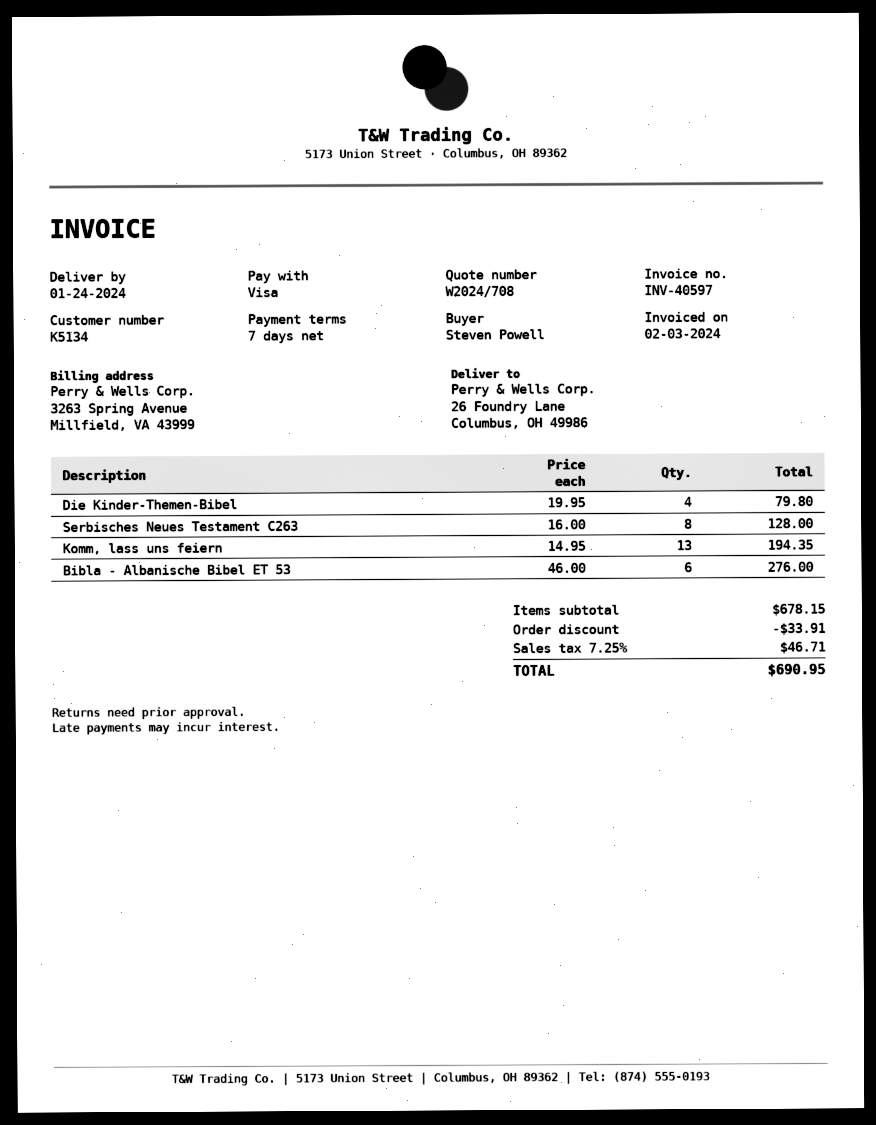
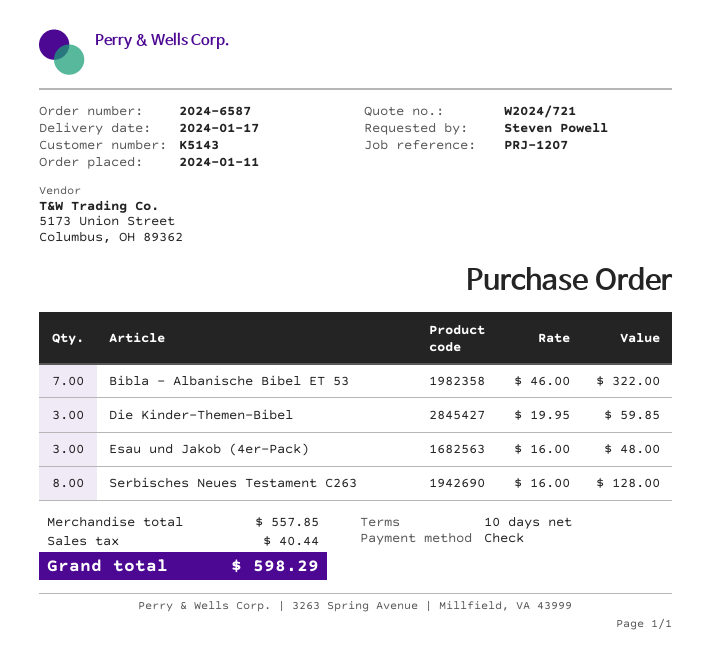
quote number: W2024/708 -> W2024/721
delivery date: 2024-01-24 -> 2024-01-17
payment terms: 7 days -> 10 days
customer number: K5134 -> K5143
payment method: Visa -> cheque
Die Kinder-Themen-Bibel: 4 x 19.95 = 79.80 -> 3 x 19.95 = 59.85
Komm, lass uns feiern: 13 x 14.95 = 194.35 -> none
Bibla - Albanische Bibel ET 53: 6 x 46.00 = 276.00 -> 7 x 46.00 = 322.00
Esau und Jakob (4er-Pack): none -> 3 x 16.00 = 48.00
subtotal: 678.15 -> 557.85
discount: 33.91 -> none
tax: 46.71 -> 40.44
total: 690.95 -> 598.29

